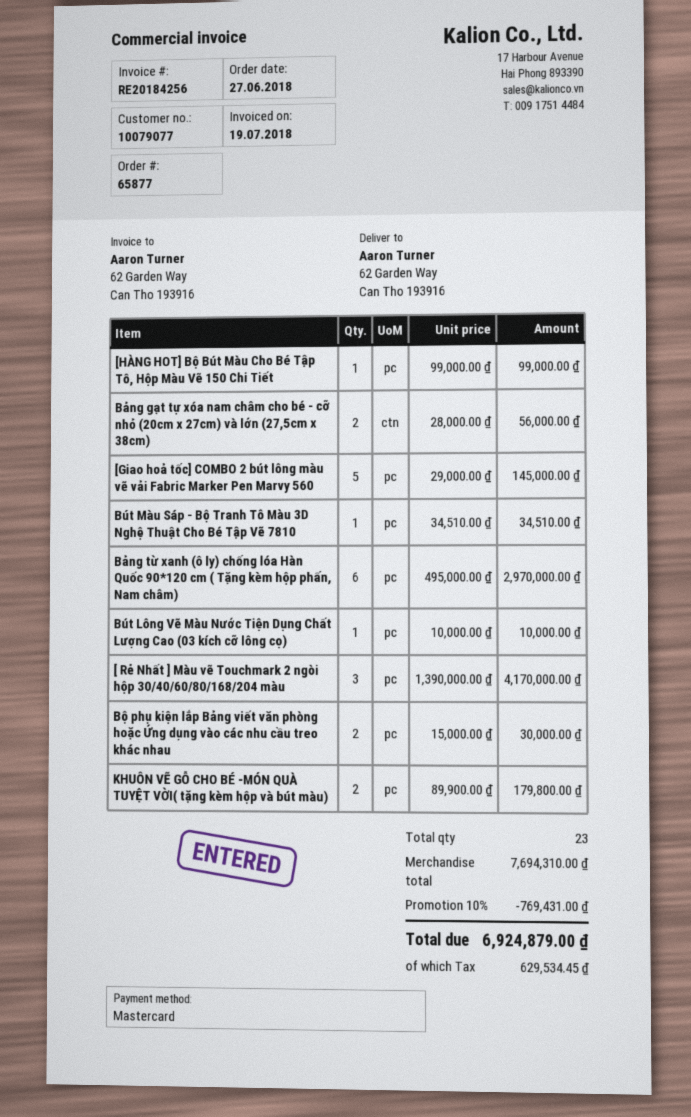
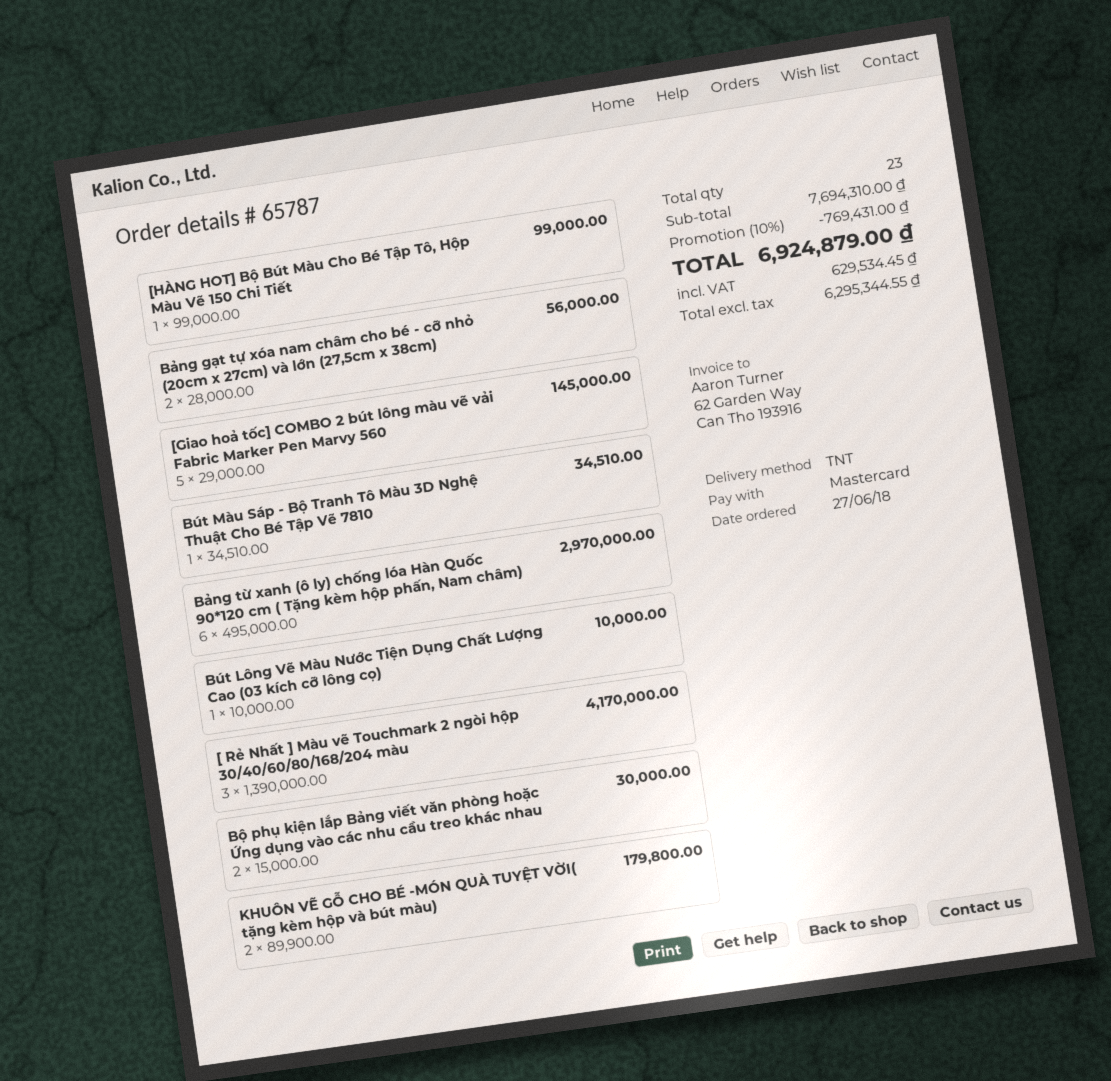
order number: 65877 -> 65787

